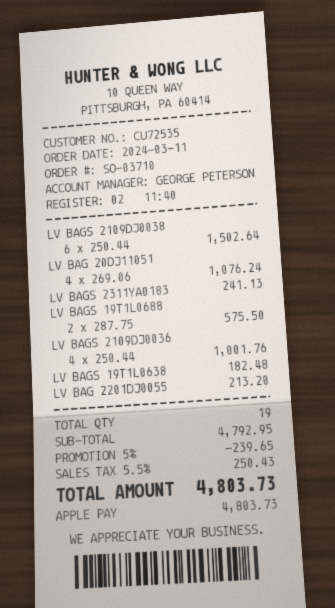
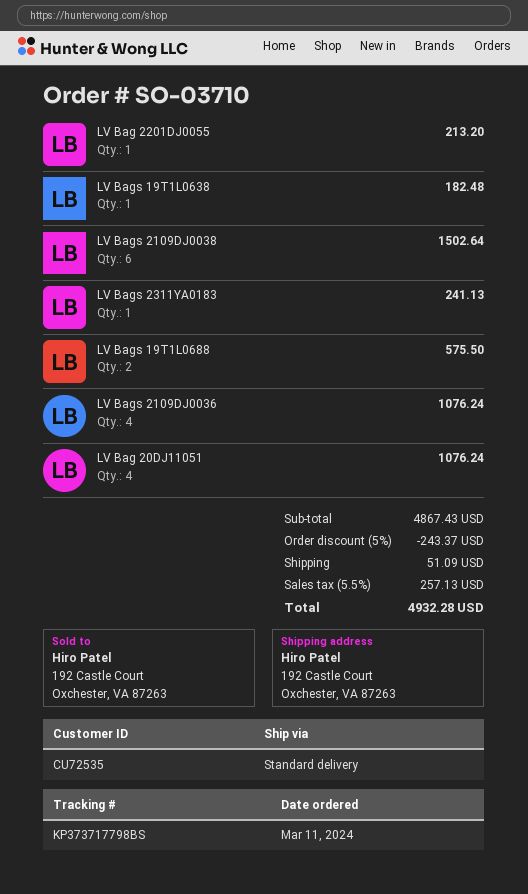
LV BAGS 2109DJ0036: 4 for 1001.76 -> 4 for 1076.24
subtotal: 4792.95 -> 4867.43
discount: 5% = 239.65 -> 5% = 243.37
shipping: none -> 51.09
tax: 5.5% = 250.43 -> 5.5% = 257.13
total: 4803.73 -> 4932.28

